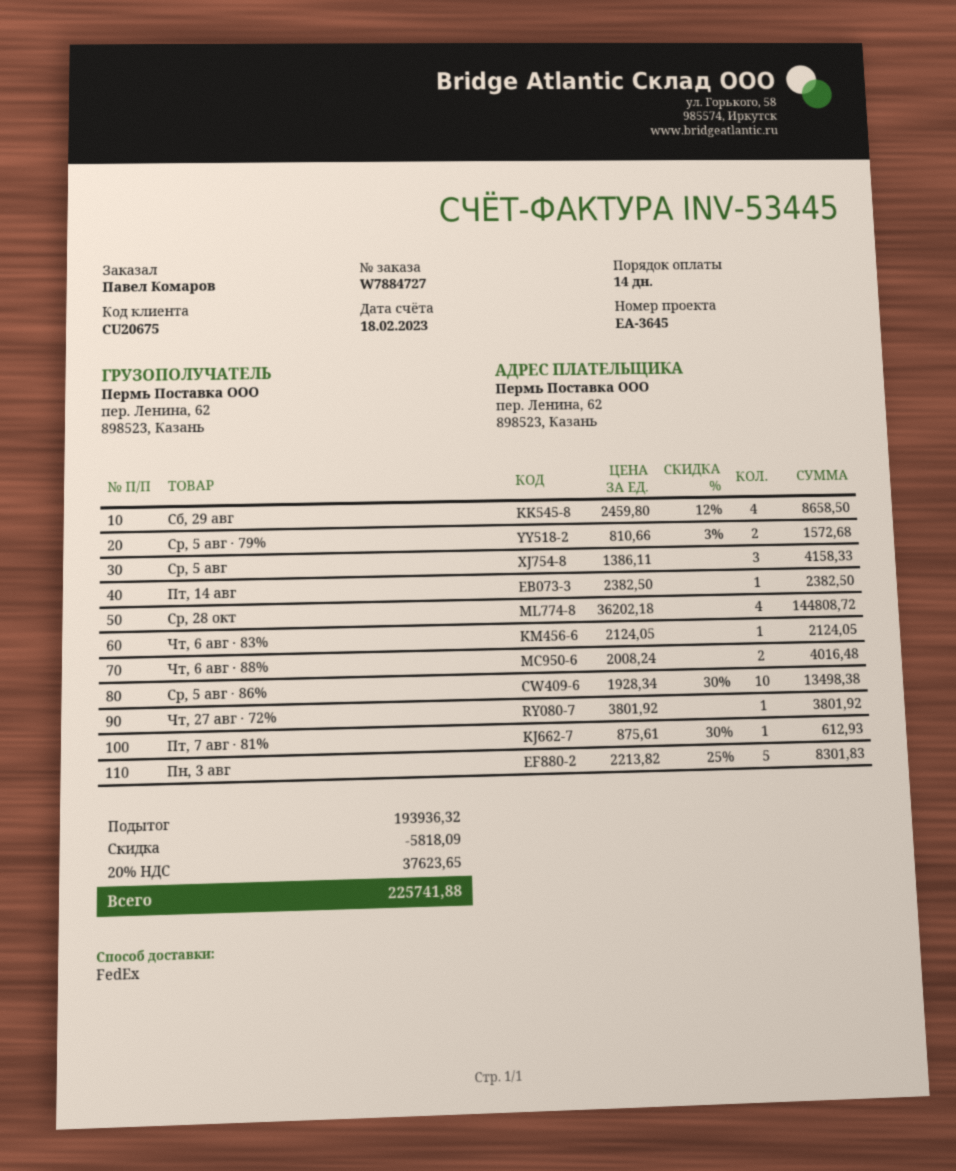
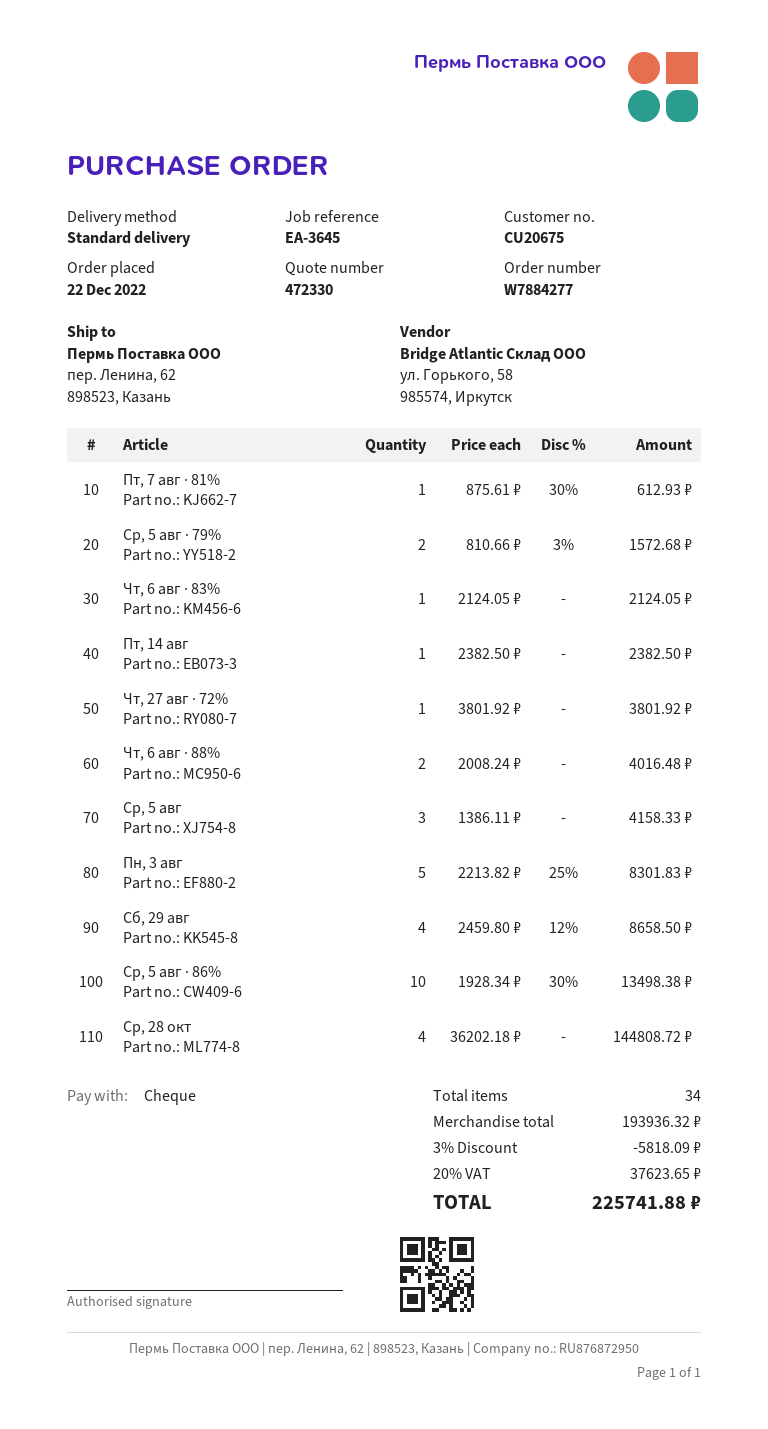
order number: W7884727 -> W7884277
shipping method: FedEx -> standard

